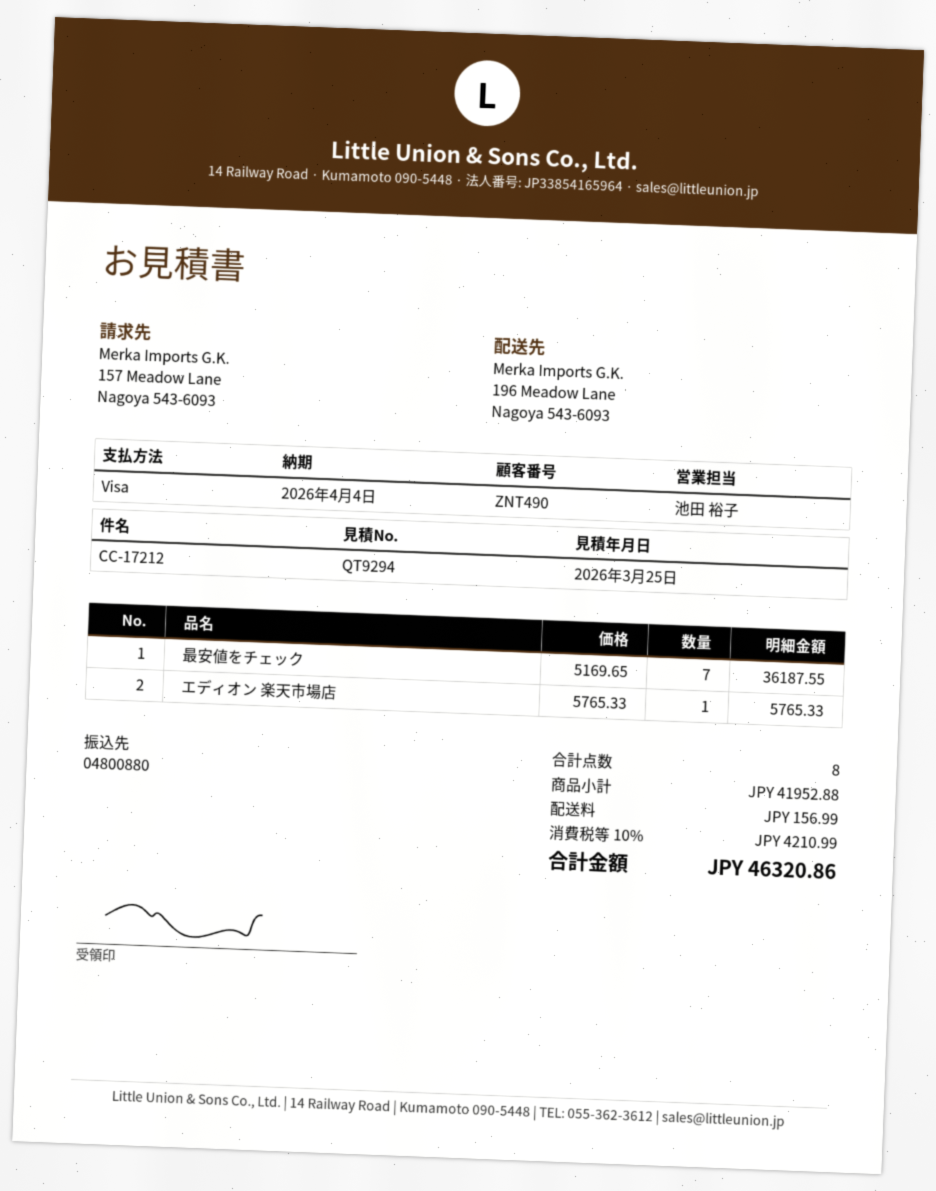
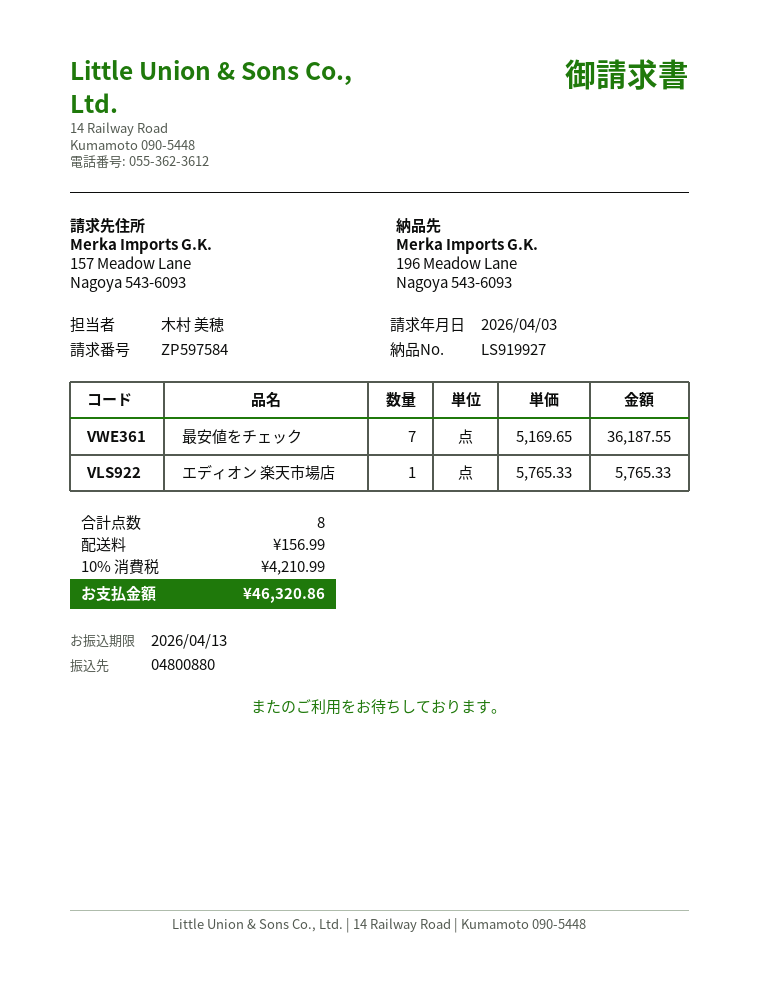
sales rep: 池田 裕子 -> 木村 美穂

